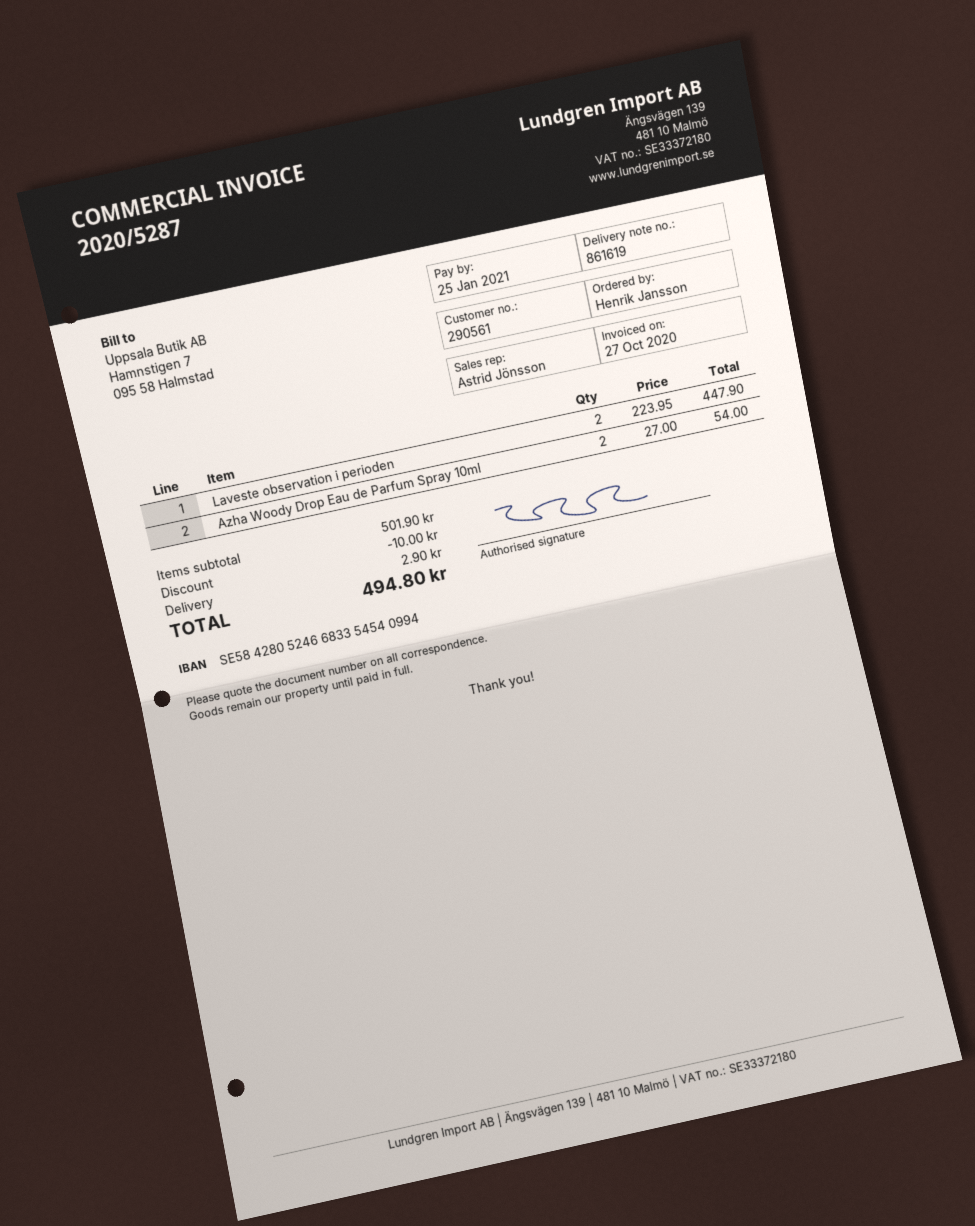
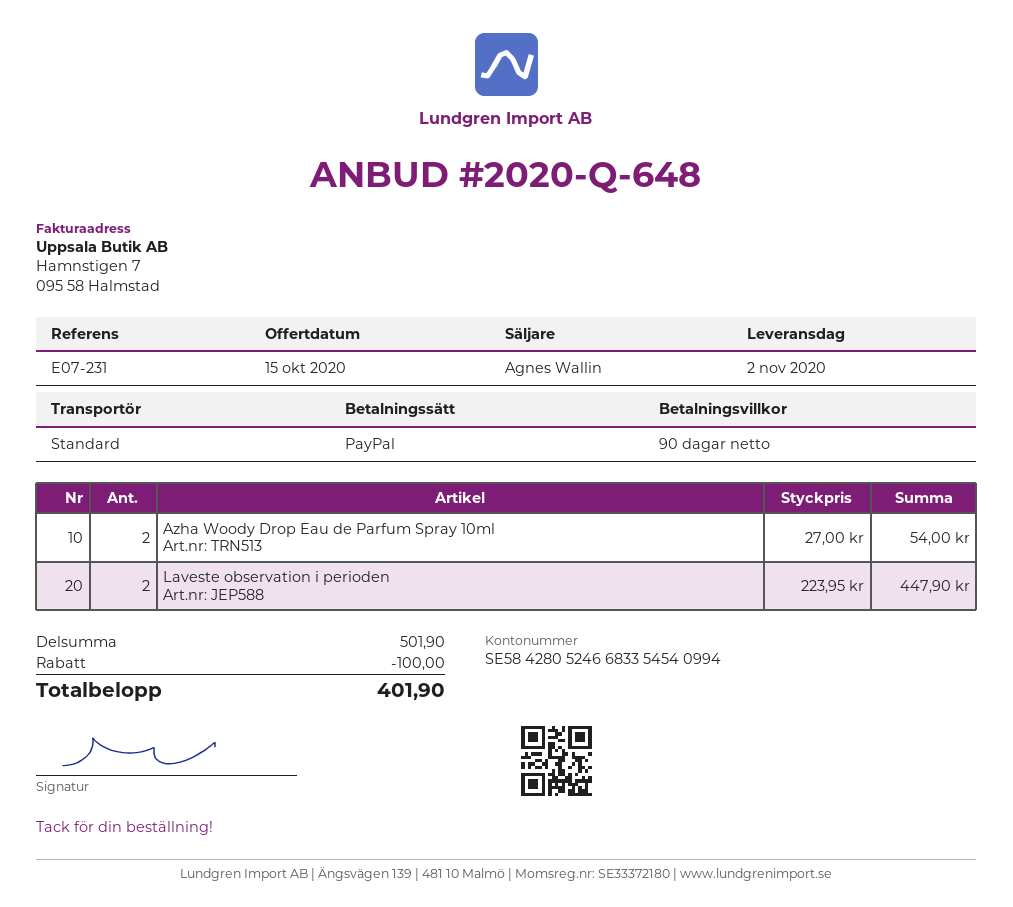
sales rep: Astrid Jönsson -> Agnes Wallin
discount: 10.00 -> 100.00
shipping: 2.90 -> none
total: 494.80 -> 401.90

